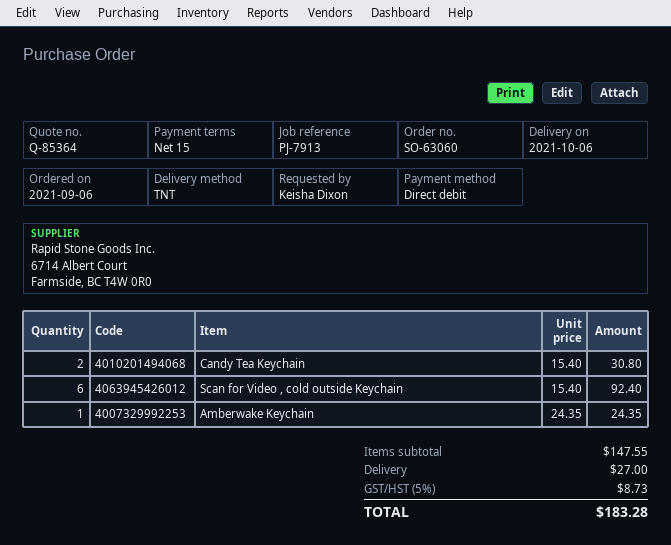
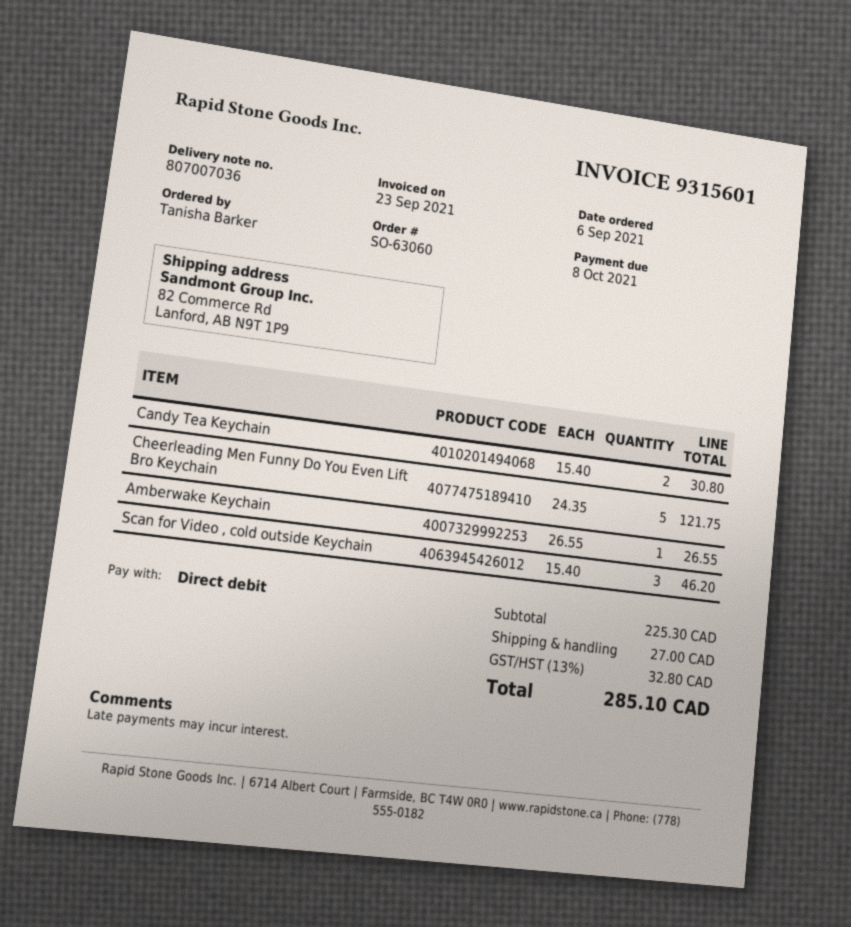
ordered by: Keisha Dixon -> Tanisha Barker
Scan for Video , cold outside Keychain: 6 x 15.40 = 92.40 -> 3 x 15.40 = 46.20
Amberwake Keychain: 1 x 24.35 = 24.35 -> 1 x 26.55 = 26.55
Cheerleading Men Funny Do You Even Lift Bro Keychain: none -> 5 x 24.35 = 121.75
subtotal: 147.55 -> 225.30
tax: 5% = 8.73 -> 13% = 32.80
total: 183.28 -> 285.10

